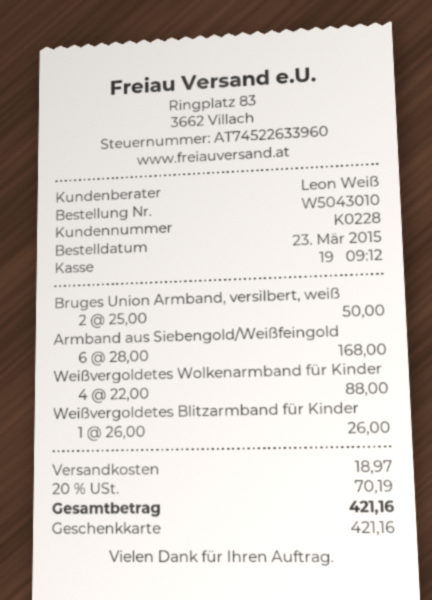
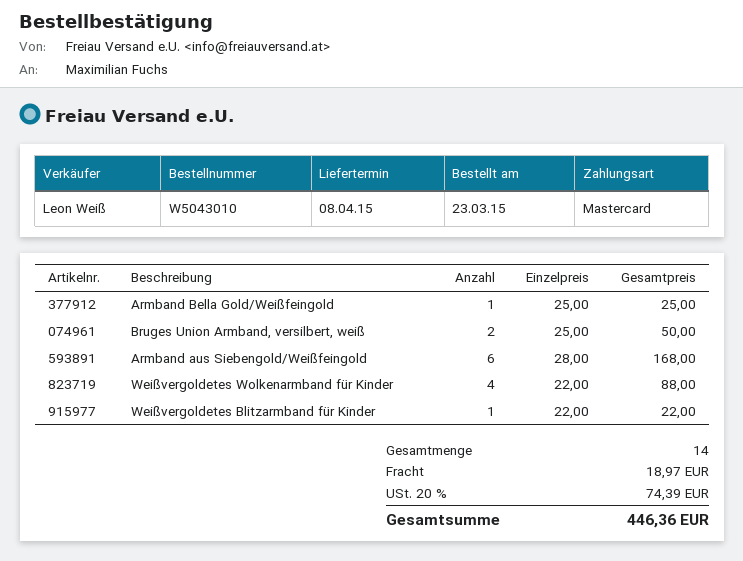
payment method: gift card -> Mastercard
Weißvergoldetes Blitzarmband für Kinder: 1 x 26.00 = 26.00 -> 1 x 22.00 = 22.00
Armband Bella Gold/Weißfeingold: none -> 1 x 25.00 = 25.00
tax: 20% = 70.19 -> 20% = 74.39
total: 421.16 -> 446.36

